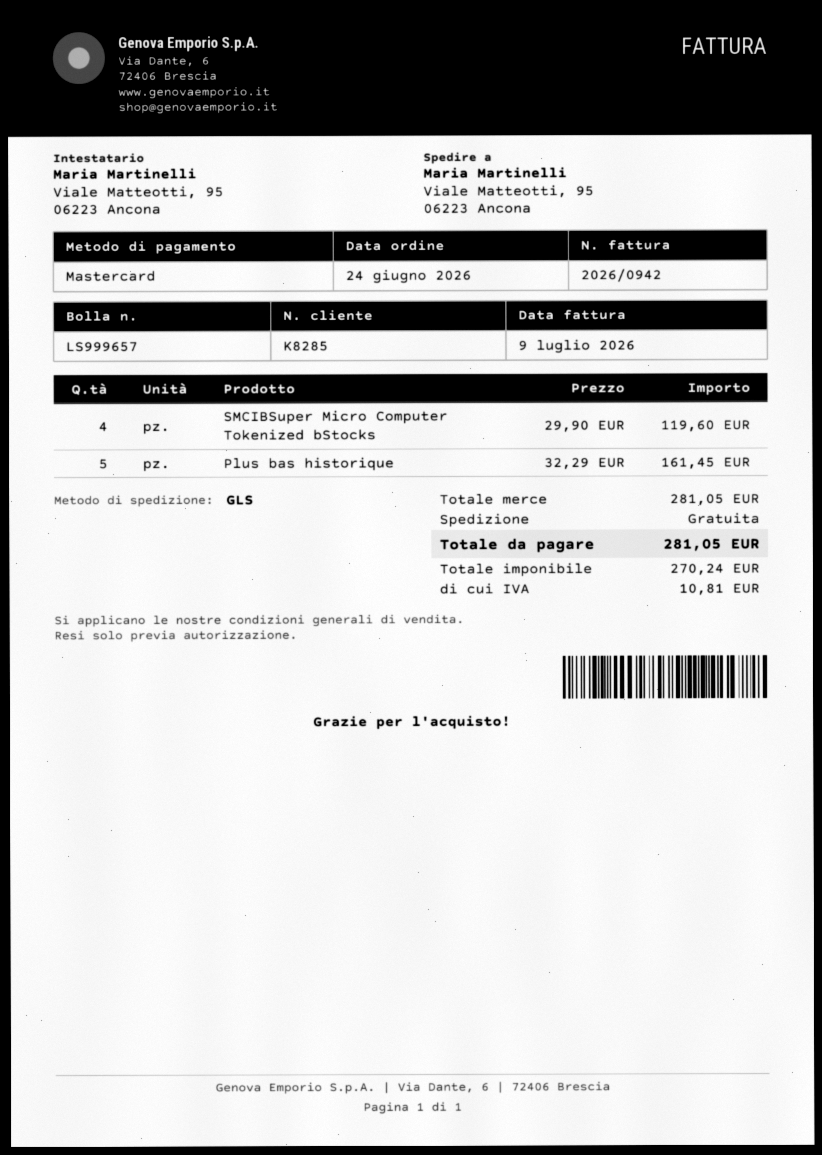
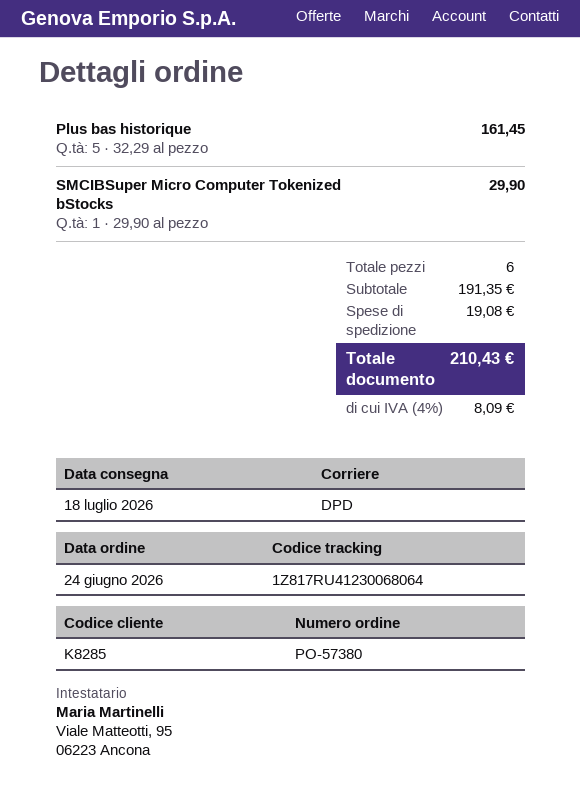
shipping method: GLS -> DPD
SMCIBSuper Micro Computer Tokenized bStocks: 4 x 29.90 = 119.60 -> 1 x 29.90 = 29.90
subtotal: 281.05 -> 191.35
shipping: 0.00 -> 19.08
tax: 10.81 -> 8.09
total: 281.05 -> 210.43

